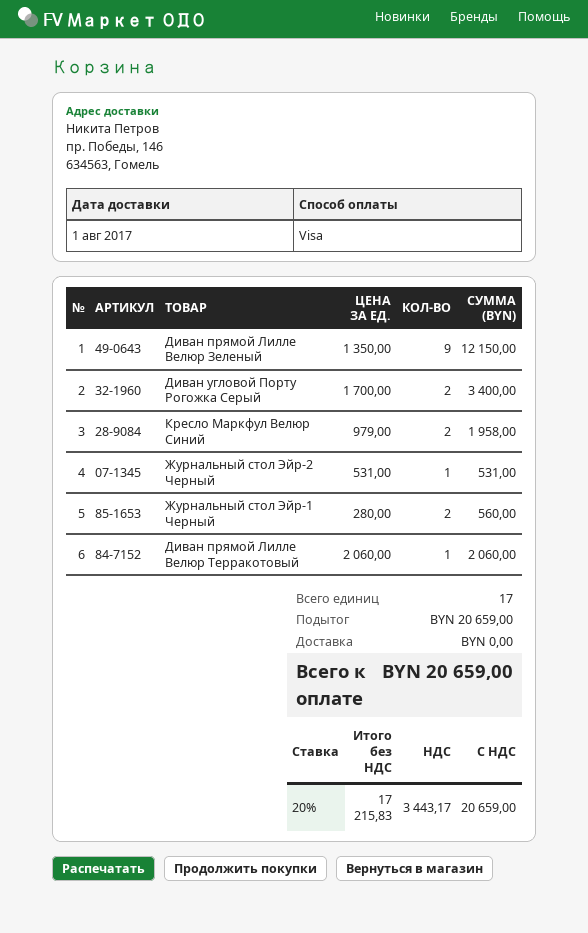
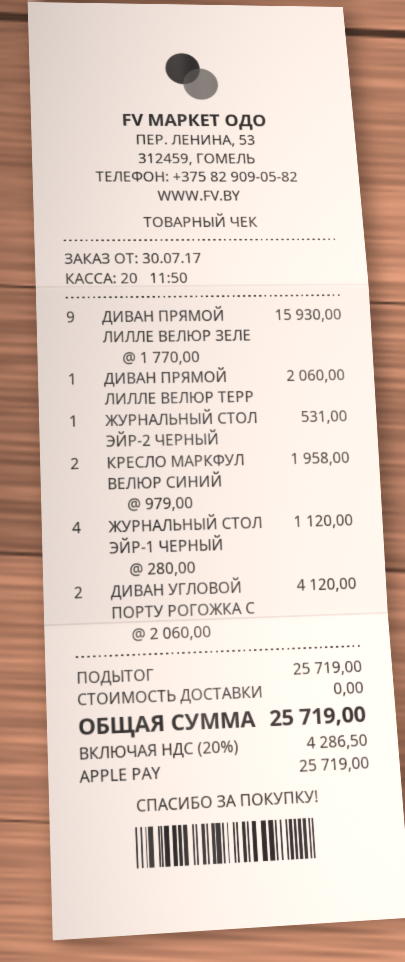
payment method: Visa -> Apple Pay
Диван прямой Лилле Велюр Зеленый: 9 x 1350.00 = 12150.00 -> 9 x 1770.00 = 15930.00
Диван угловой Порту Рогожка Серый: 2 x 1700.00 = 3400.00 -> 2 x 2060.00 = 4120.00
Журнальный стол Эйр-1 Черный: 2 x 280.00 = 560.00 -> 4 x 280.00 = 1120.00
subtotal: 20659.00 -> 25719.00
tax: 20% = 3443.17 -> 20% = 4286.50
total: 20659.00 -> 25719.00

